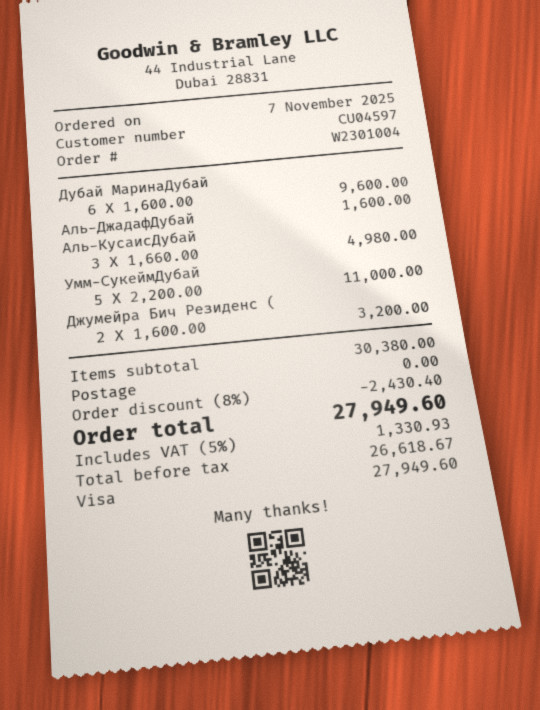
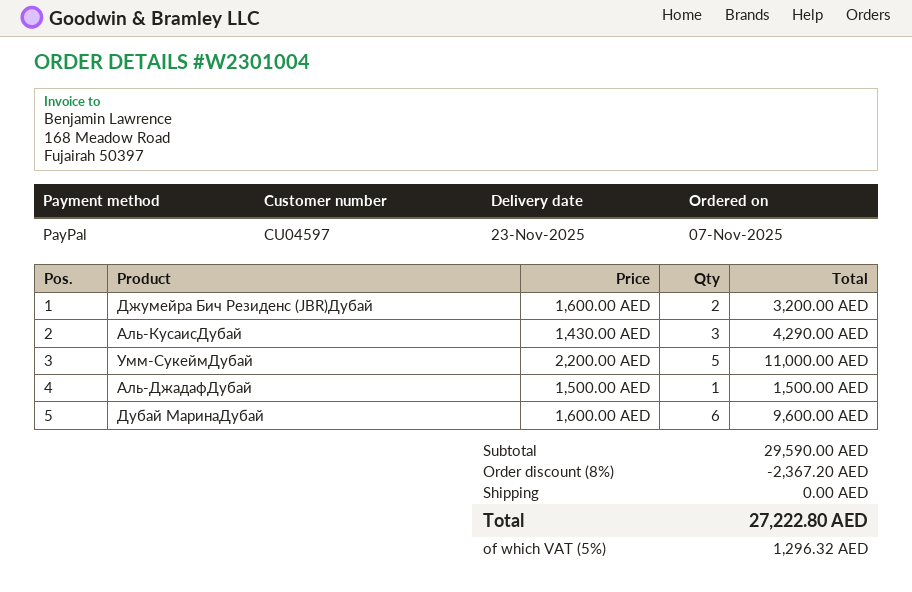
payment method: Visa -> PayPal
Аль-ДжадафДубай: 1 x 1600.00 = 1600.00 -> 1 x 1500.00 = 1500.00
Аль-КусаисДубай: 3 x 1660.00 = 4980.00 -> 3 x 1430.00 = 4290.00
subtotal: 30380.00 -> 29590.00
discount: 8% = 2430.40 -> 8% = 2367.20
tax: 5% = 1330.93 -> 5% = 1296.32
total: 27949.60 -> 27222.80

